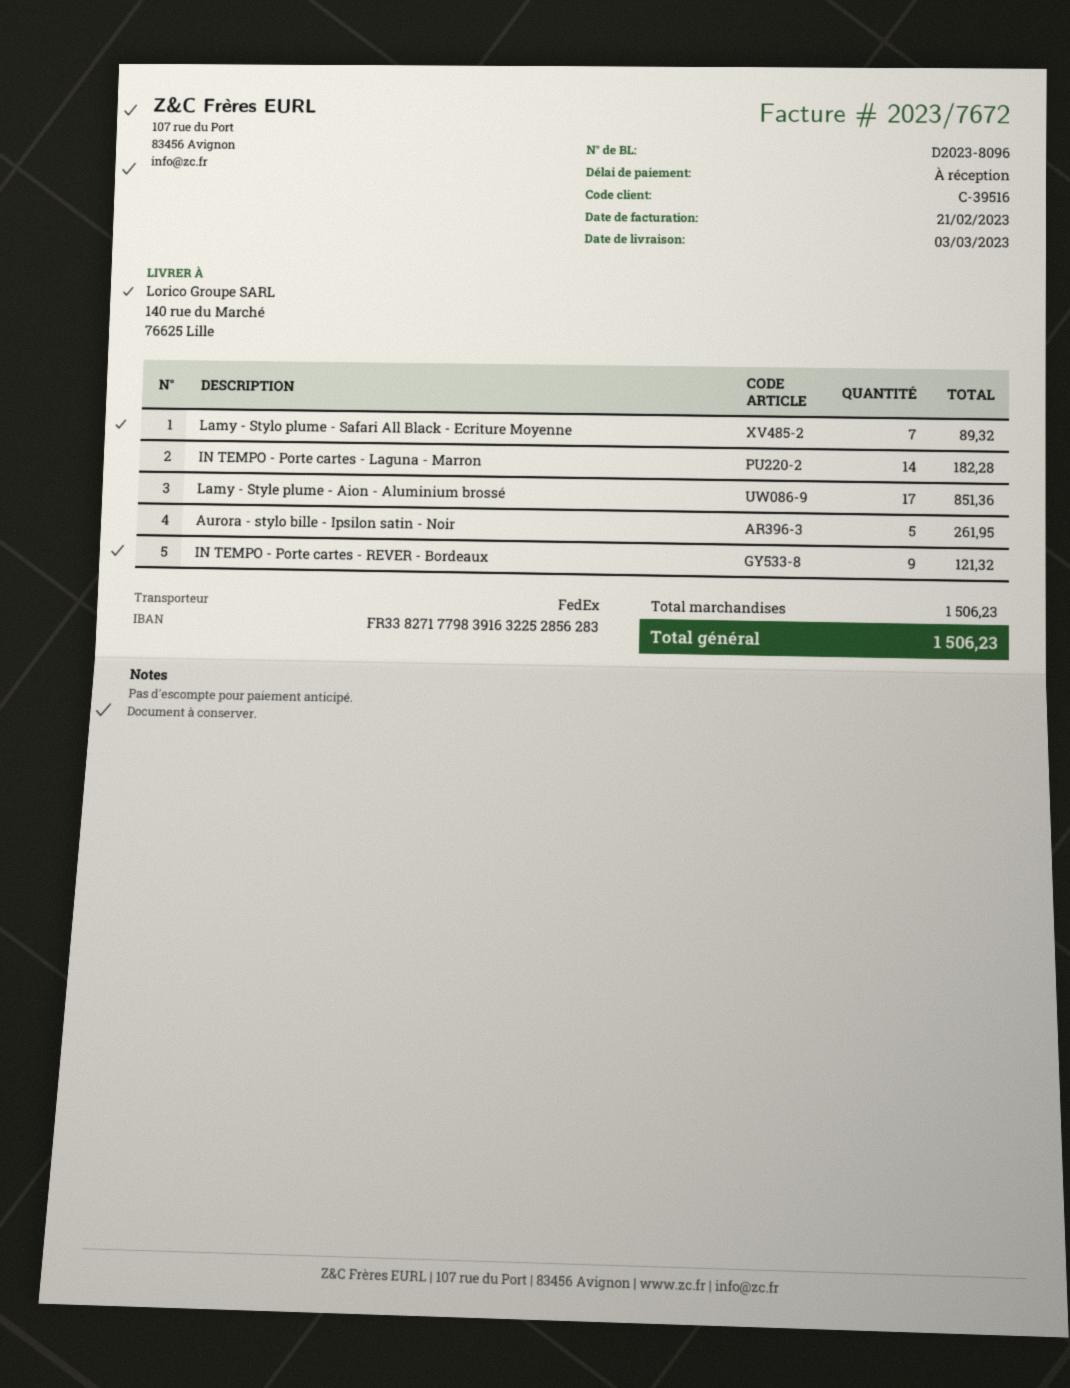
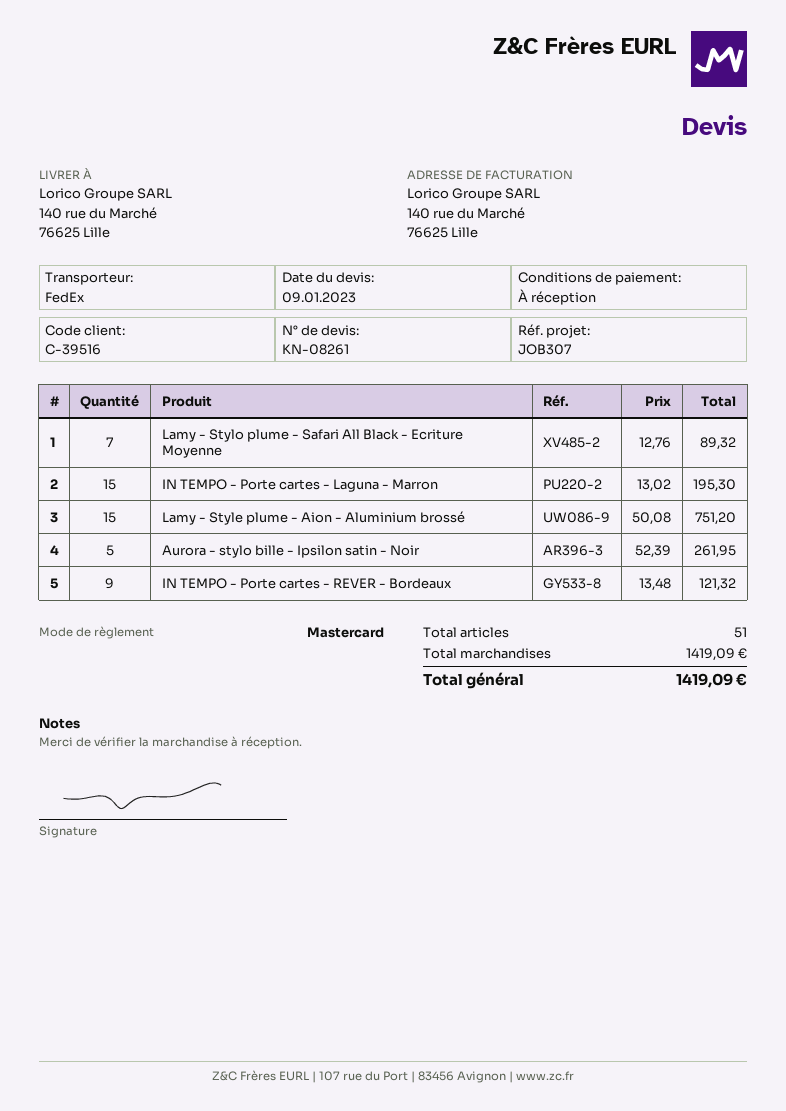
IN TEMPO - Porte cartes - Laguna - Marron: 14 for 182.28 -> 15 for 195.30
Lamy - Style plume - Aion - Aluminium brossé: 17 for 851.36 -> 15 for 751.20
subtotal: 1506.23 -> 1419.09
total: 1506.23 -> 1419.09

